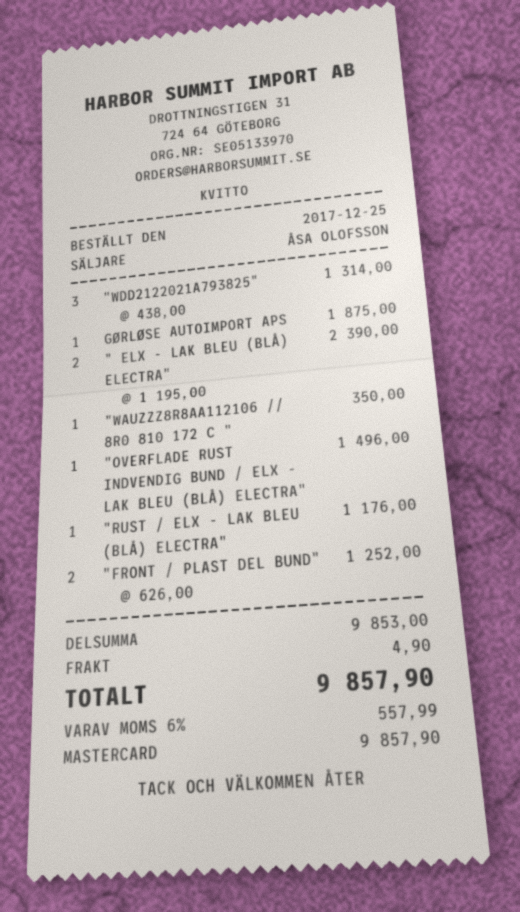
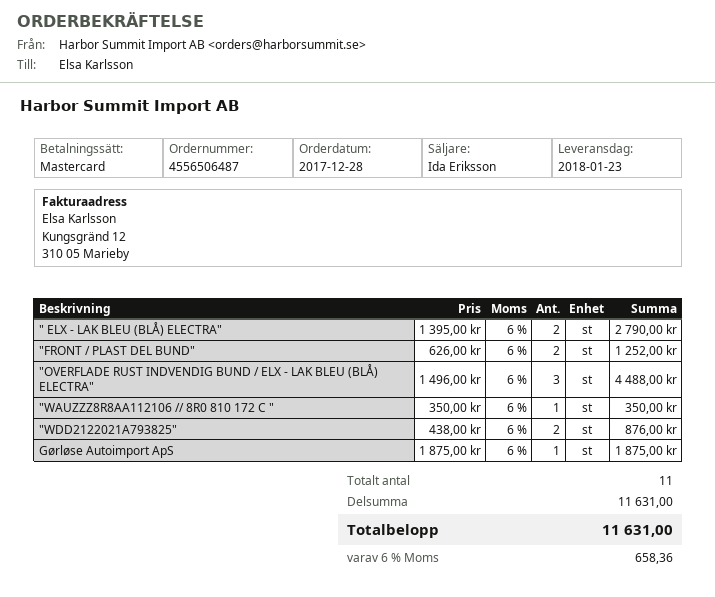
order date: 2017-12-25 -> 2017-12-28
sales rep: ÅSA OLOFSSON -> Ida Eriksson
"WDD2122021A793825": 3 x 438.00 = 1314.00 -> 2 x 438.00 = 876.00
" ELX - LAK BLEU (BLÅ) ELECTRA": 2 x 1195.00 = 2390.00 -> 2 x 1395.00 = 2790.00
"OVERFLADE RUST INDVENDIG BUND / ELX - LAK BLEU (BLÅ) ELECTRA": 1 x 1496.00 = 1496.00 -> 3 x 1496.00 = 4488.00
"RUST / ELX - LAK BLEU (BLÅ) ELECTRA": 1 x 1176.00 = 1176.00 -> none
subtotal: 9853.00 -> 11631.00
shipping: 4.90 -> none
tax: 6% = 557.99 -> 6% = 658.36
total: 9857.90 -> 11631.00

